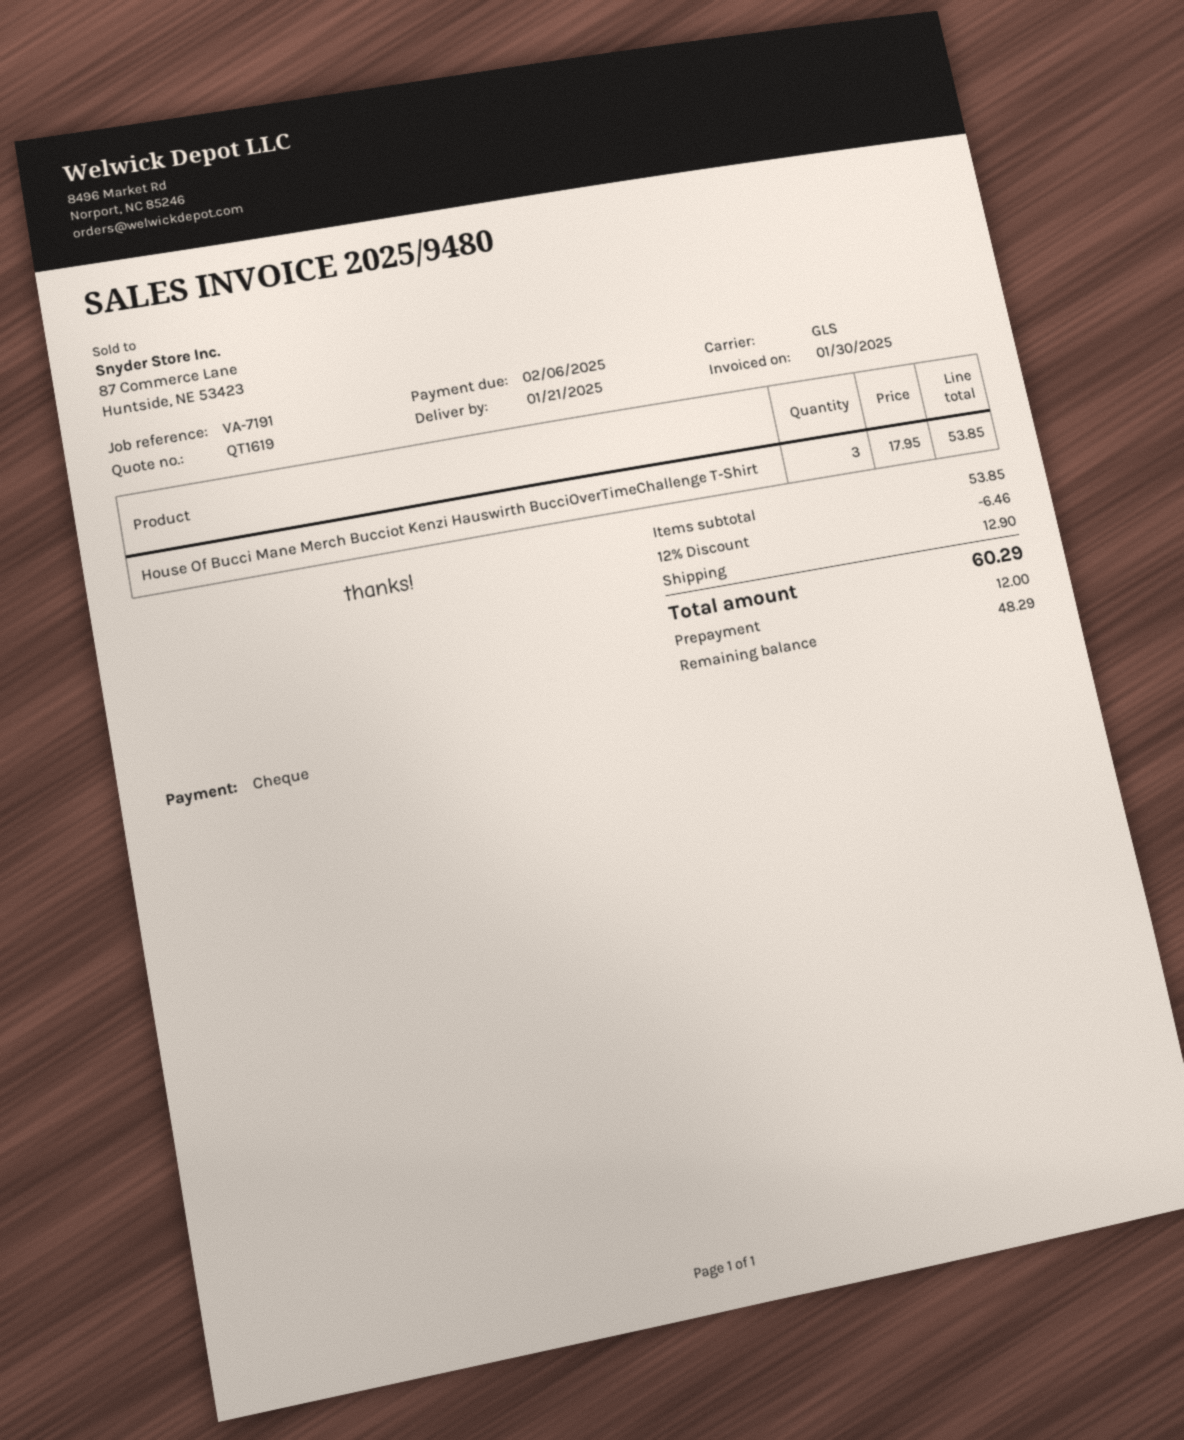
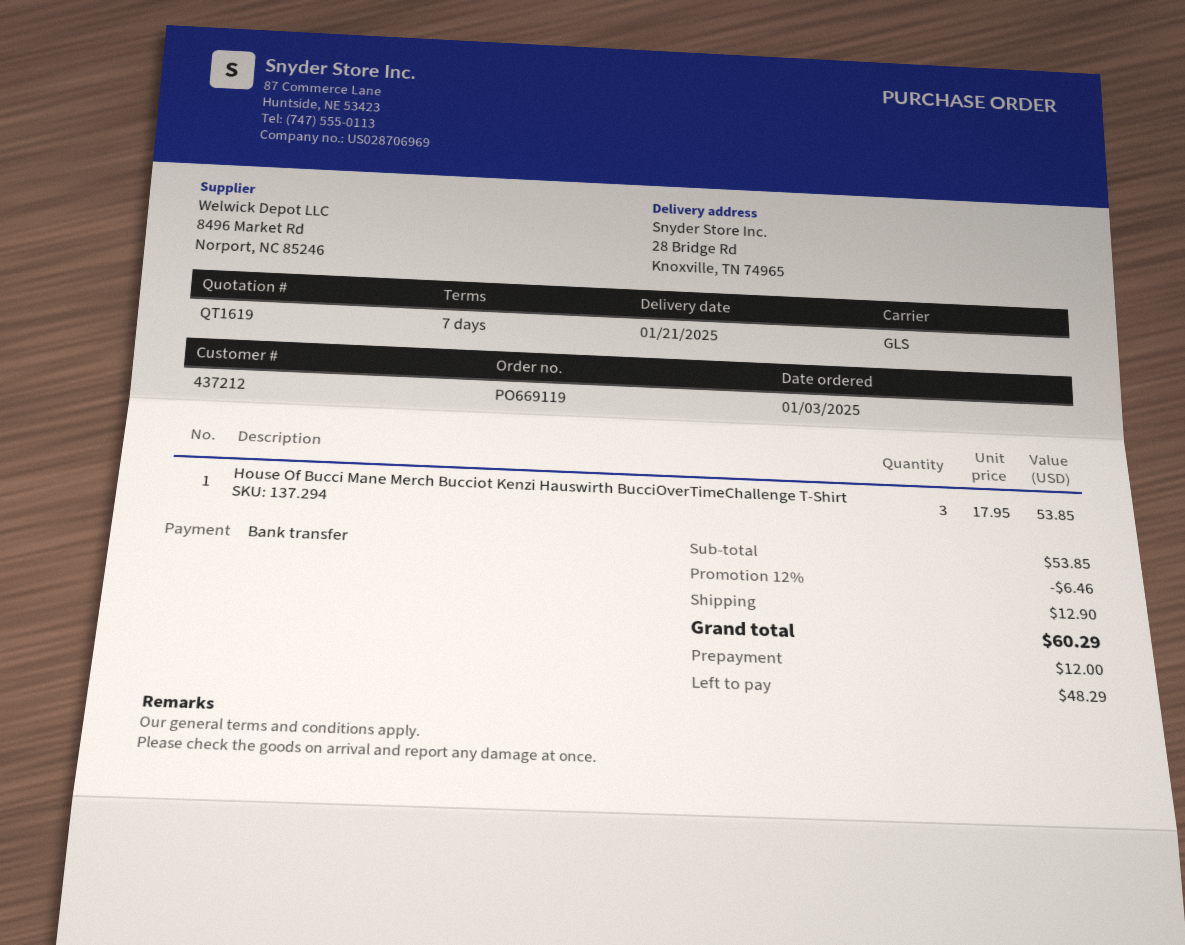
payment method: cheque -> bank transfer

